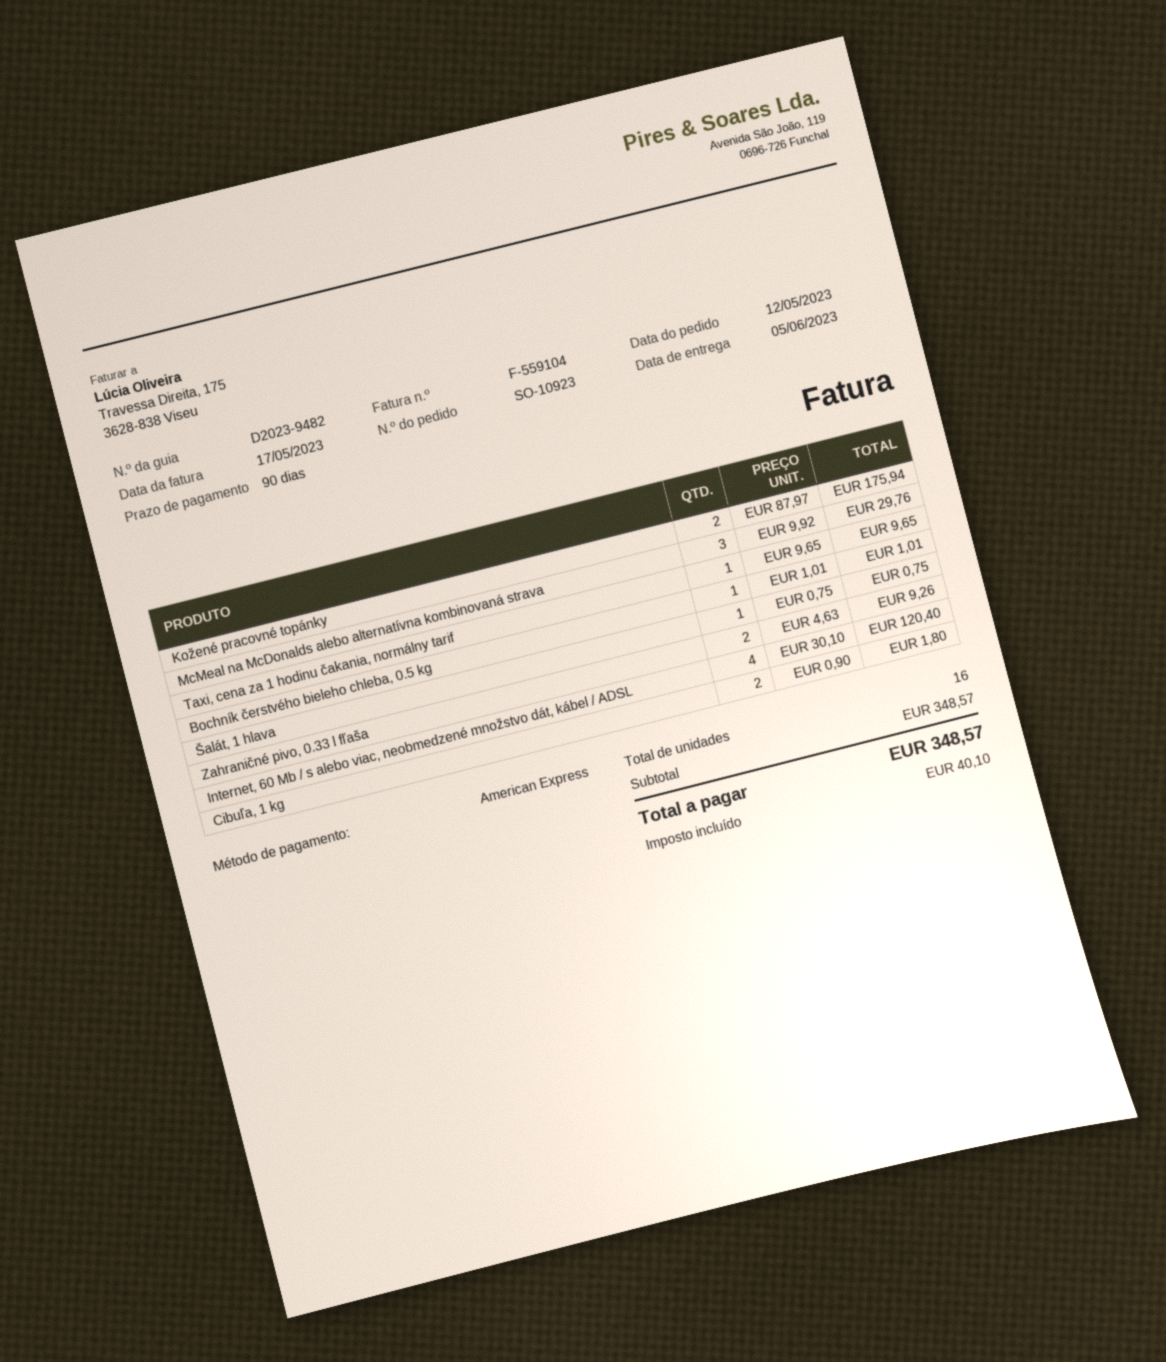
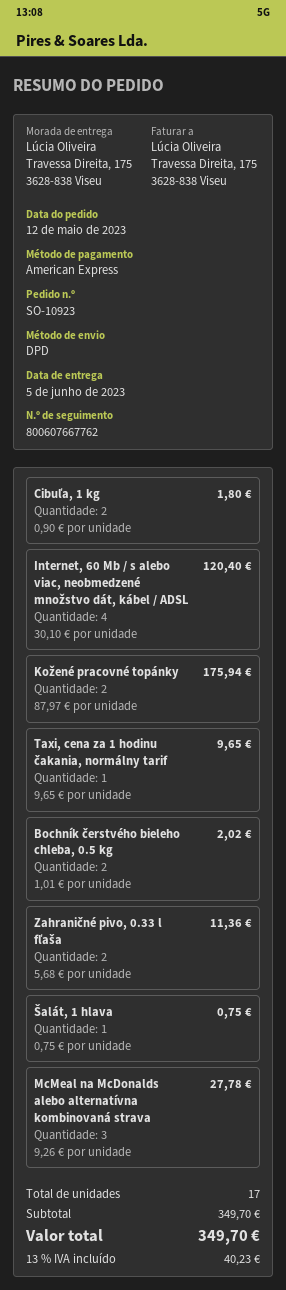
McMeal na McDonalds alebo alternatívna kombinovaná strava: 3 x 9.92 = 29.76 -> 3 x 9.26 = 27.78
Bochník čerstvého bieleho chleba, 0.5 kg: 1 x 1.01 = 1.01 -> 2 x 1.01 = 2.02
Zahraničné pivo, 0.33 l fľaša: 2 x 4.63 = 9.26 -> 2 x 5.68 = 11.36
total quantity: 16 -> 17
subtotal: 348.57 -> 349.70
tax: 40.10 -> 40.23
total: 348.57 -> 349.70

